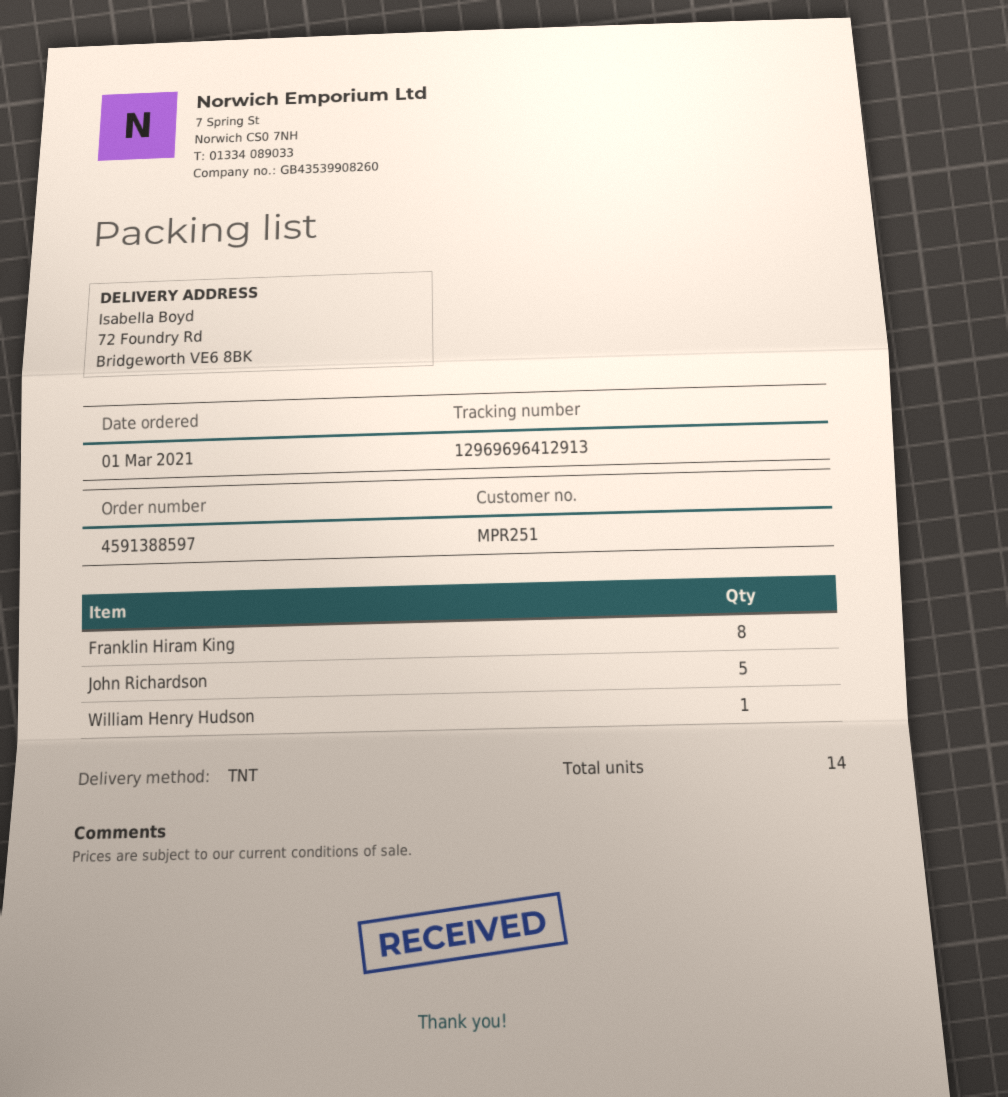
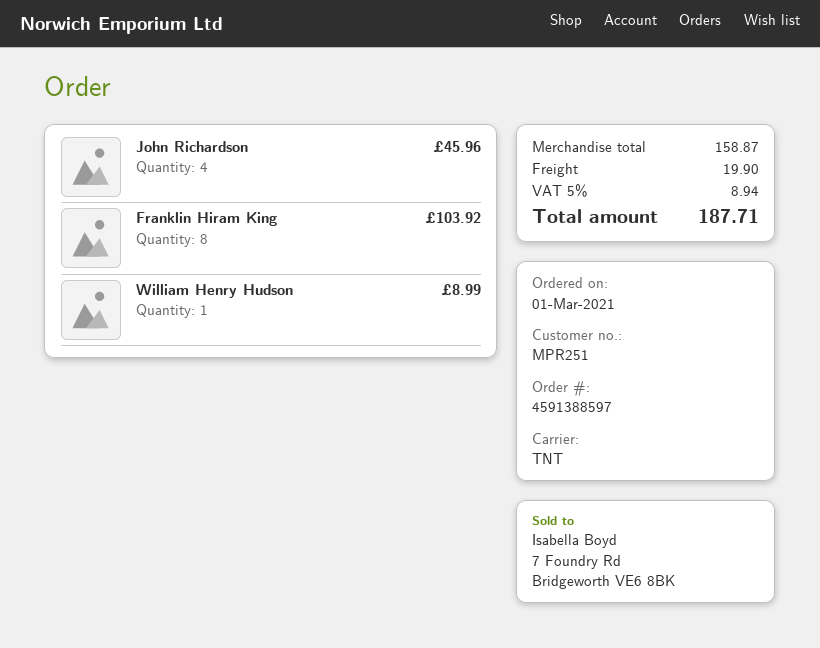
John Richardson: 5 -> 4

